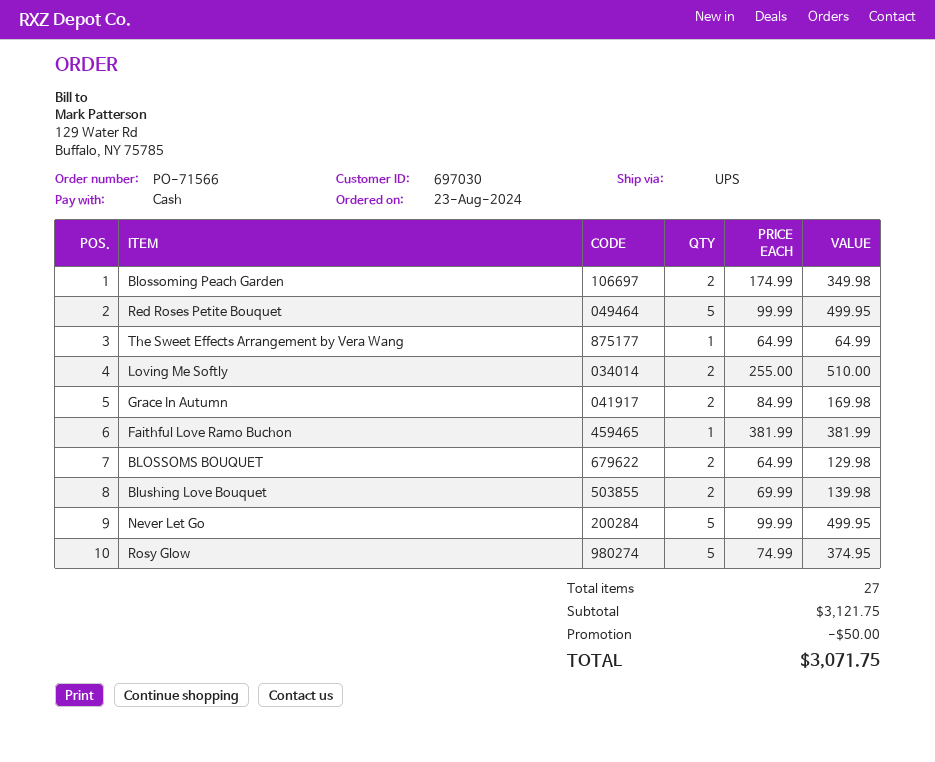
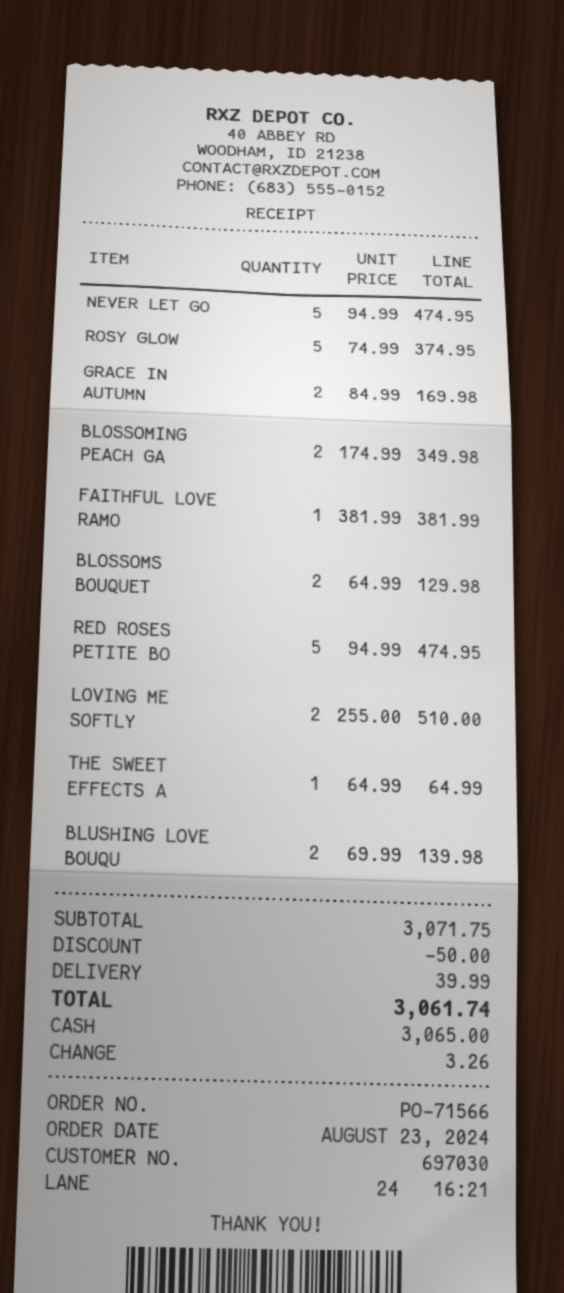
Red Roses Petite Bouquet: 5 x 99.99 = 499.95 -> 5 x 94.99 = 474.95
Never Let Go: 5 x 99.99 = 499.95 -> 5 x 94.99 = 474.95
subtotal: 3121.75 -> 3071.75
shipping: none -> 39.99
total: 3071.75 -> 3061.74

